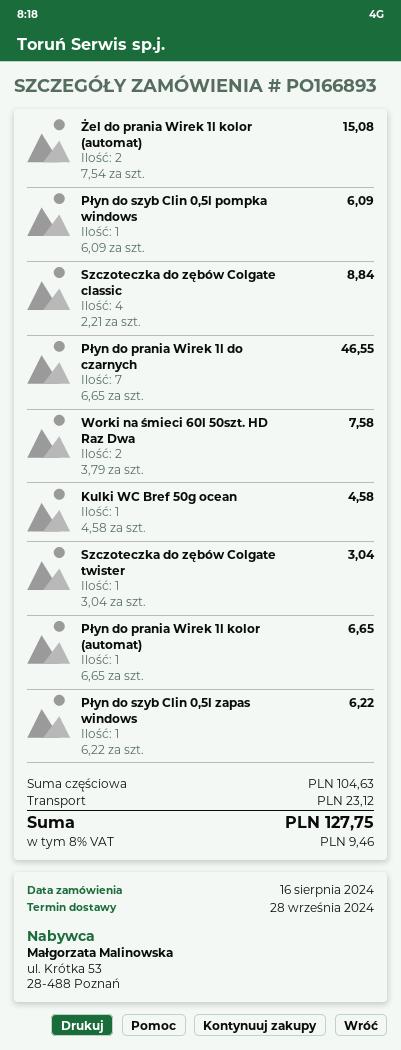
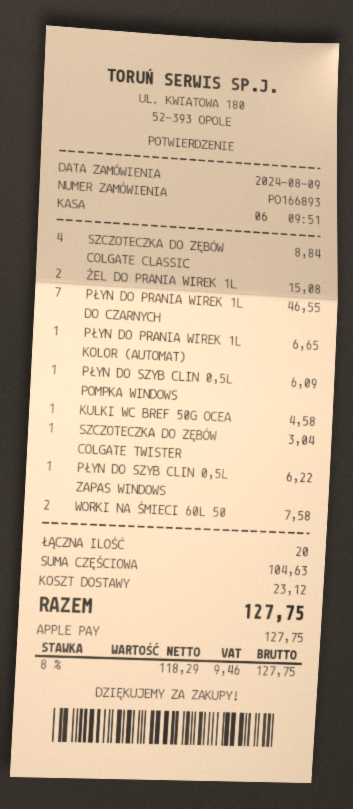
order date: 2024-08-16 -> 2024-08-09

